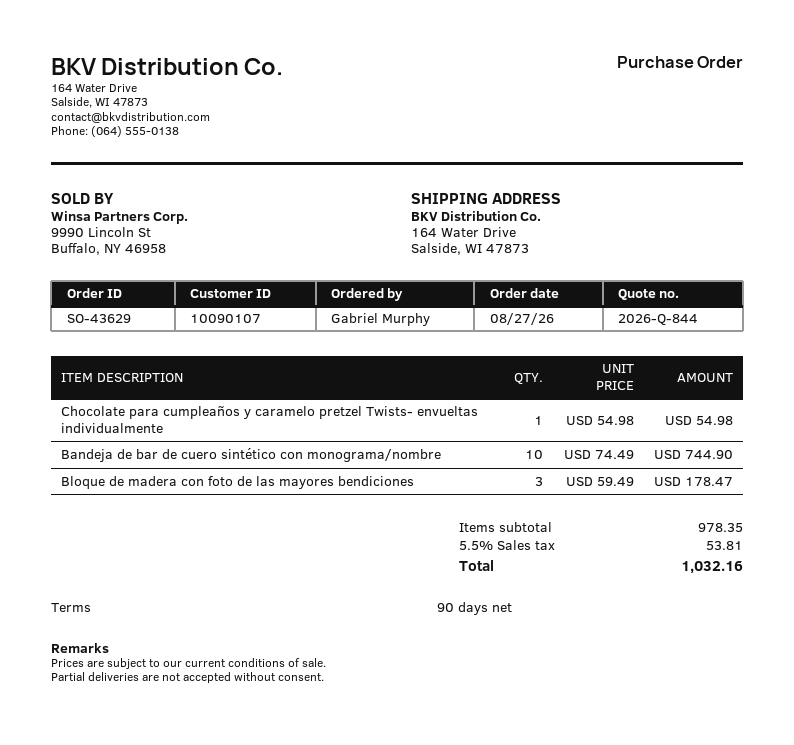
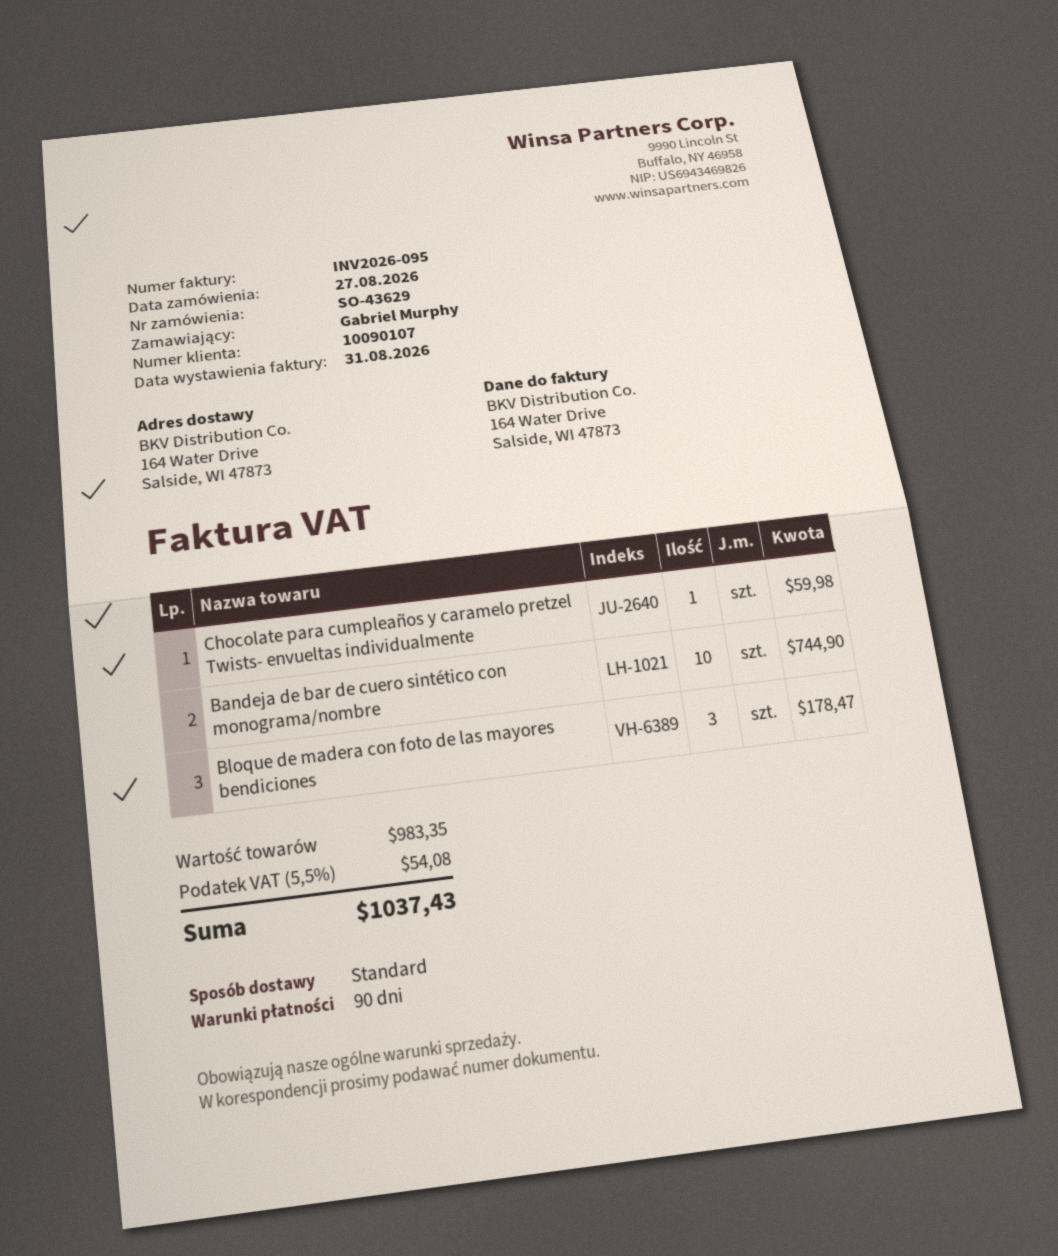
Chocolate para cumpleaños y caramelo pretzel Twists- envueltas individualmente: 1 for 54.98 -> 1 for 59.98
subtotal: 978.35 -> 983.35
tax: 5.5% = 53.81 -> 5.5% = 54.08
total: 1032.16 -> 1037.43

